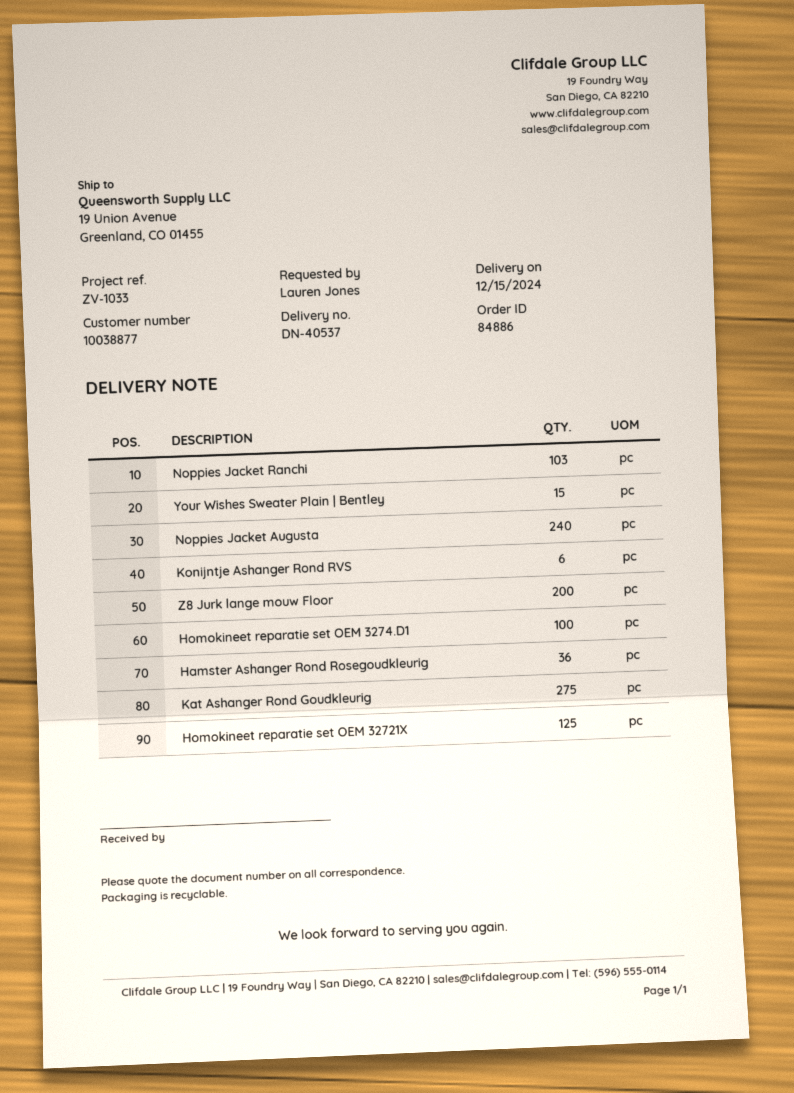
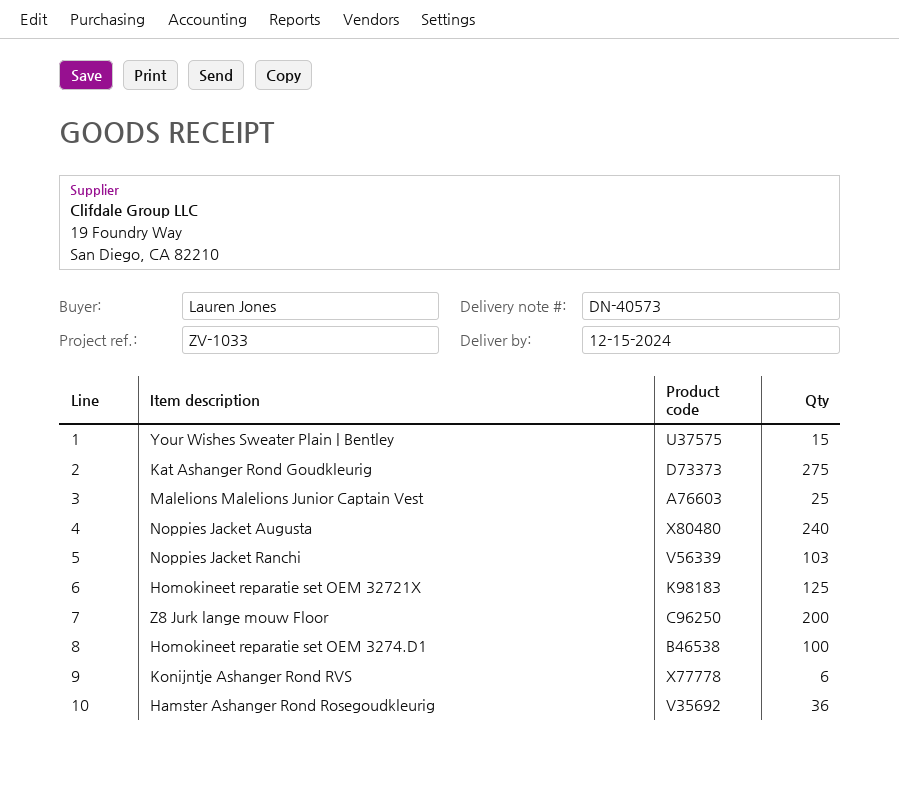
delivery note number: DN-40537 -> DN-40573
Malelions Malelions Junior Captain Vest: none -> 25

